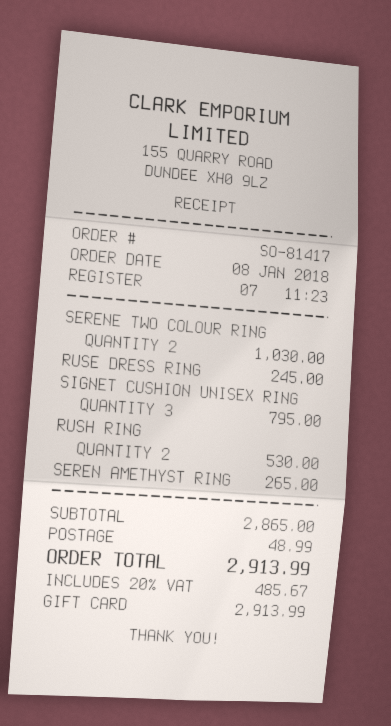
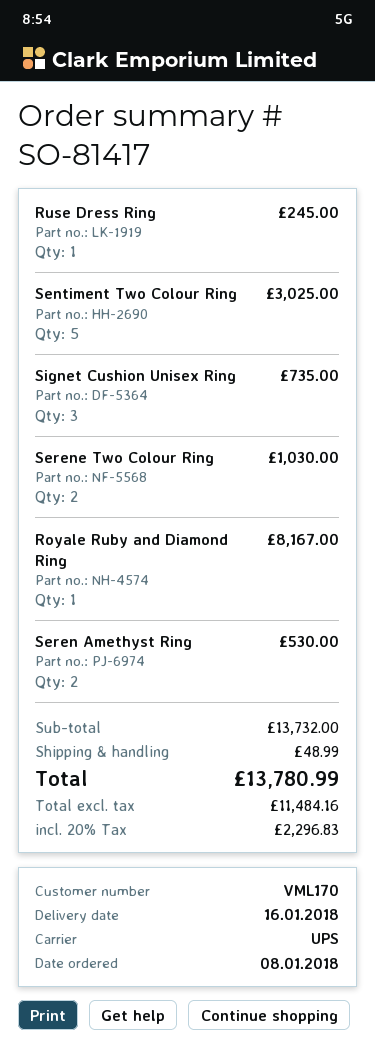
SIGNET CUSHION UNISEX RING: 3 for 795.00 -> 3 for 735.00
RUSH RING: 2 for 530.00 -> none
SEREN AMETHYST RING: 1 for 265.00 -> 2 for 530.00
Sentiment Two Colour Ring: none -> 5 for 3025.00
Royale Ruby and Diamond Ring: none -> 1 for 8167.00
subtotal: 2865.00 -> 13732.00
tax: 20% = 485.67 -> 20% = 2296.83
total: 2913.99 -> 13780.99

